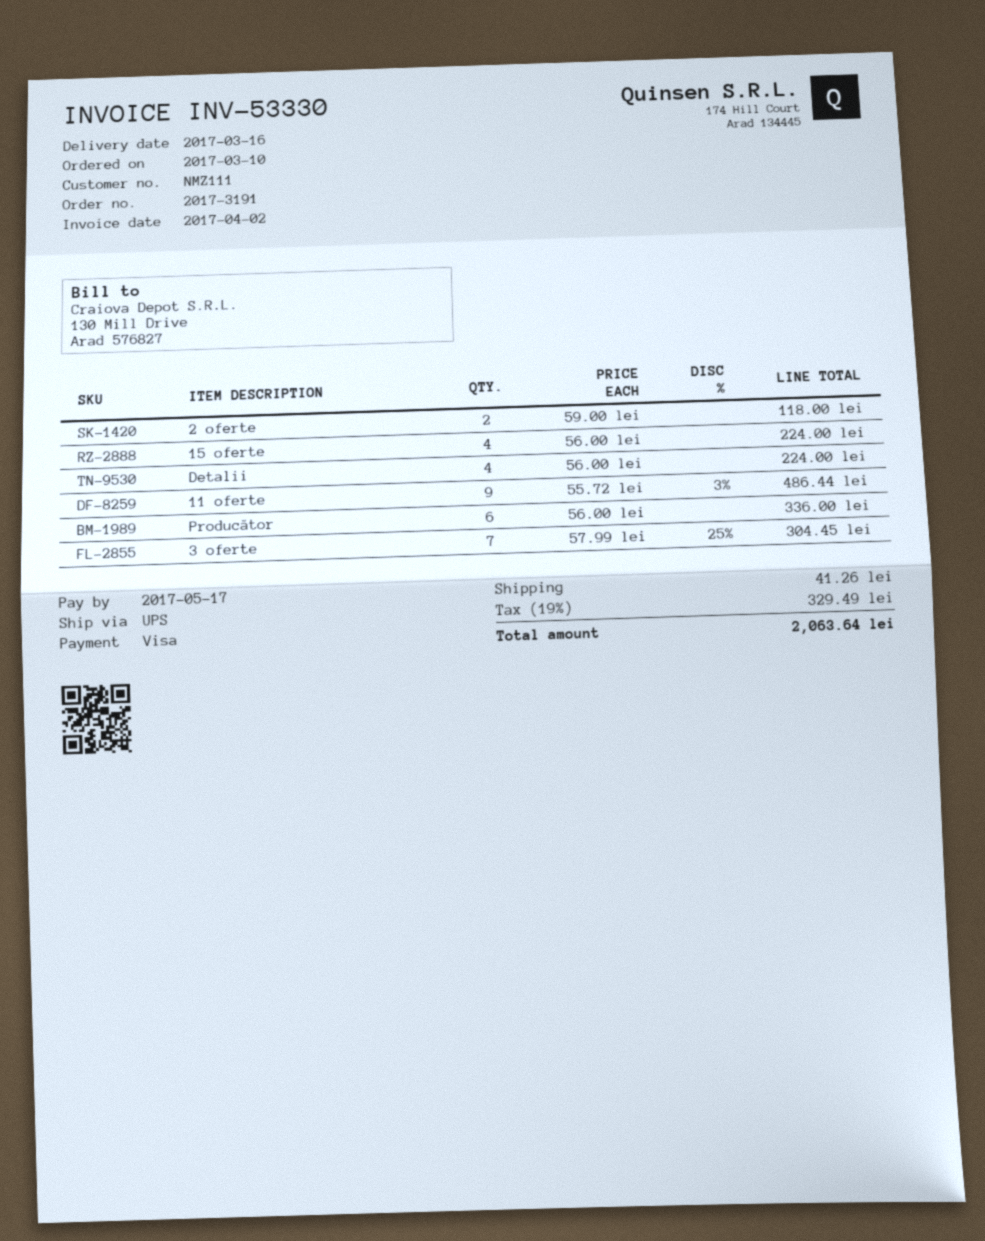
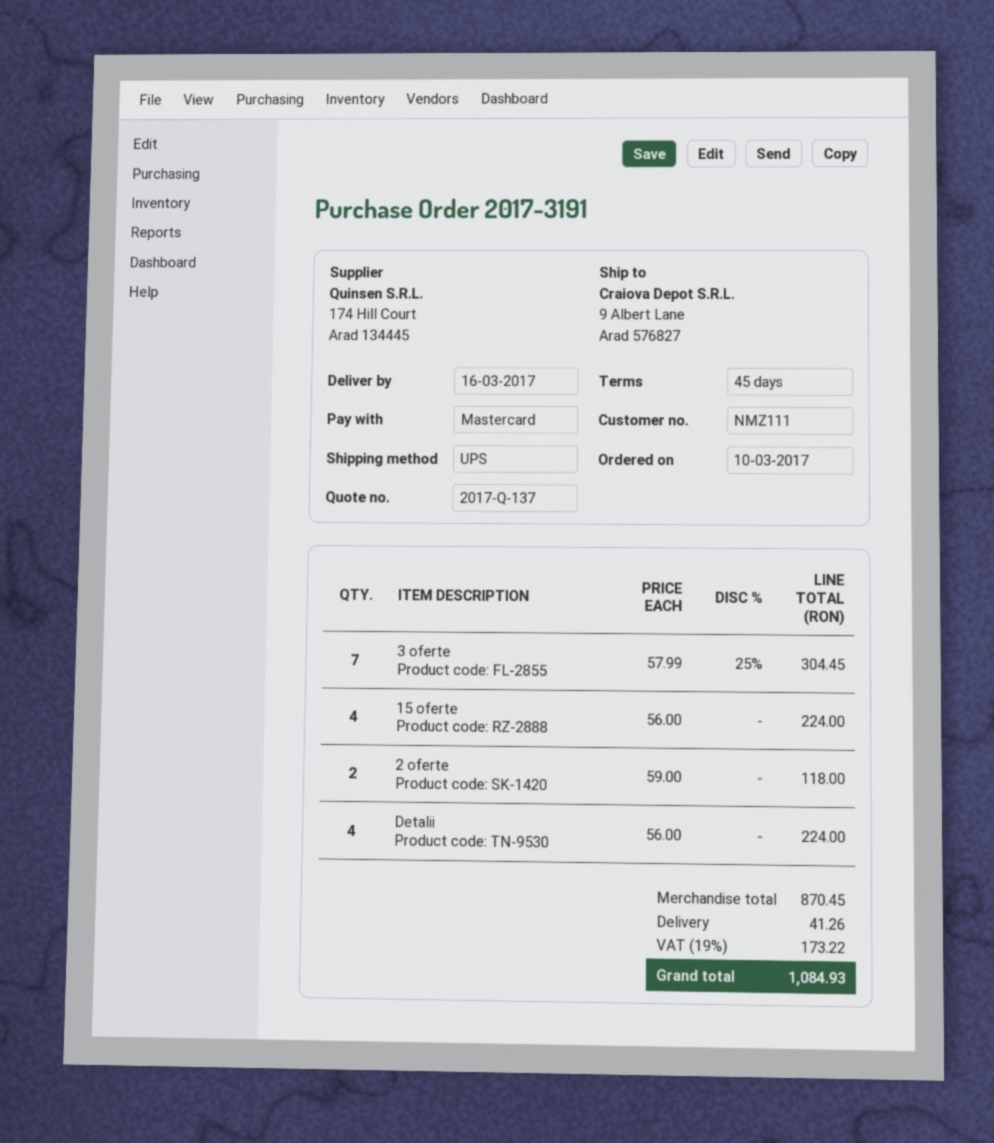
payment method: Visa -> Mastercard
11 oferte: 9 x 55.72 - 3% = 486.44 -> none
Producător: 6 x 56.00 = 336.00 -> none
tax: 19% = 329.49 -> 19% = 173.22
total: 2063.64 -> 1084.93

